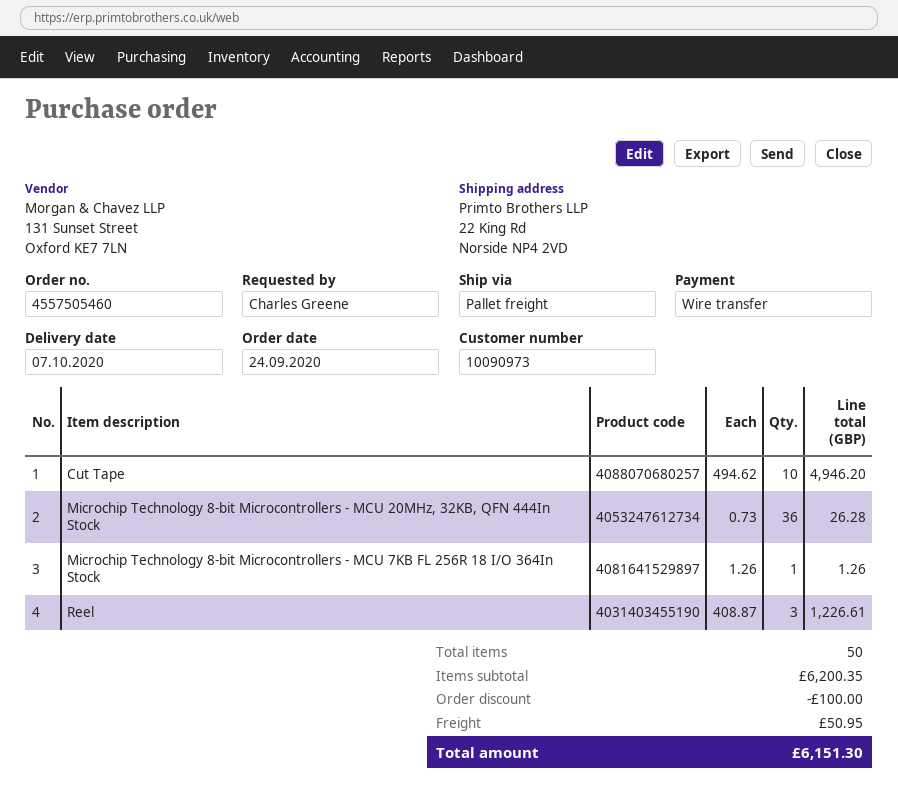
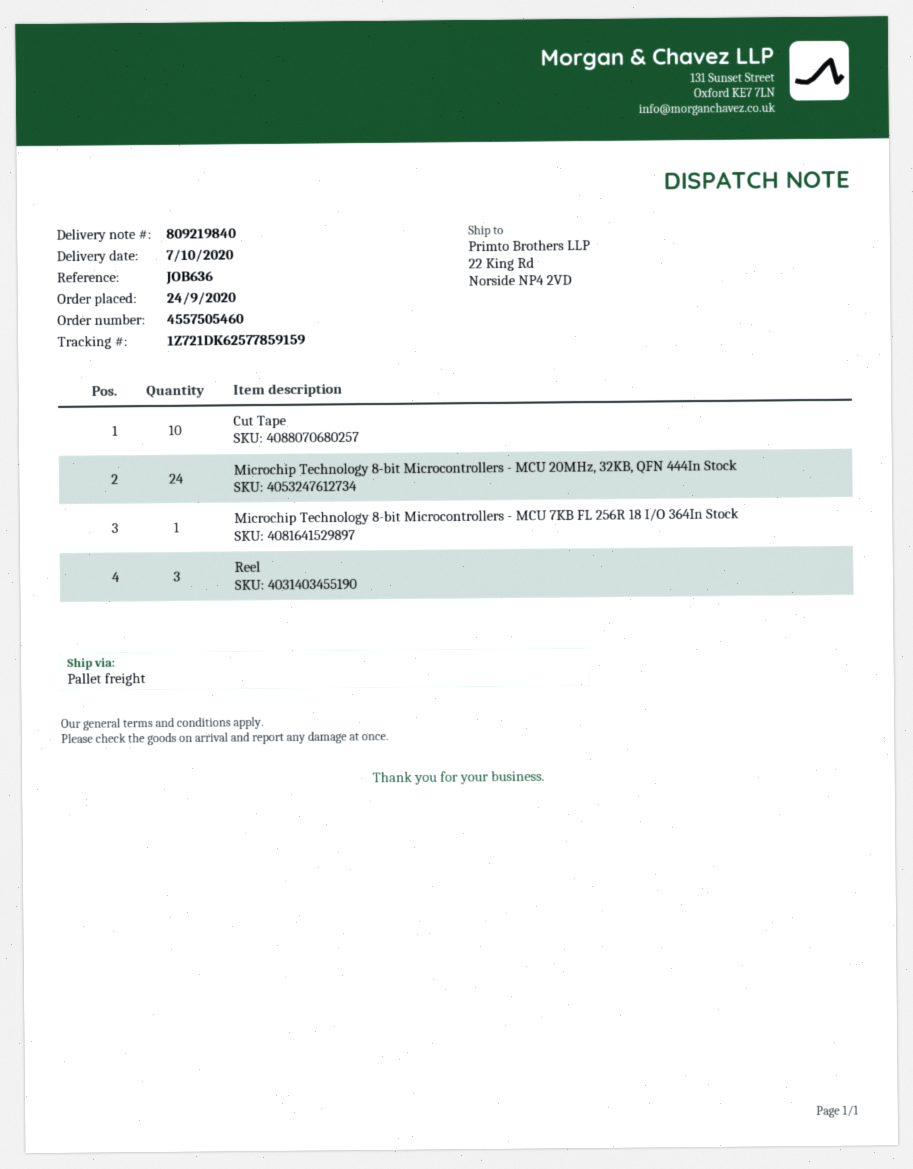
Microchip Technology 8-bit Microcontrollers - MCU 20MHz, 32KB, QFN 444In Stock: 36 -> 24

